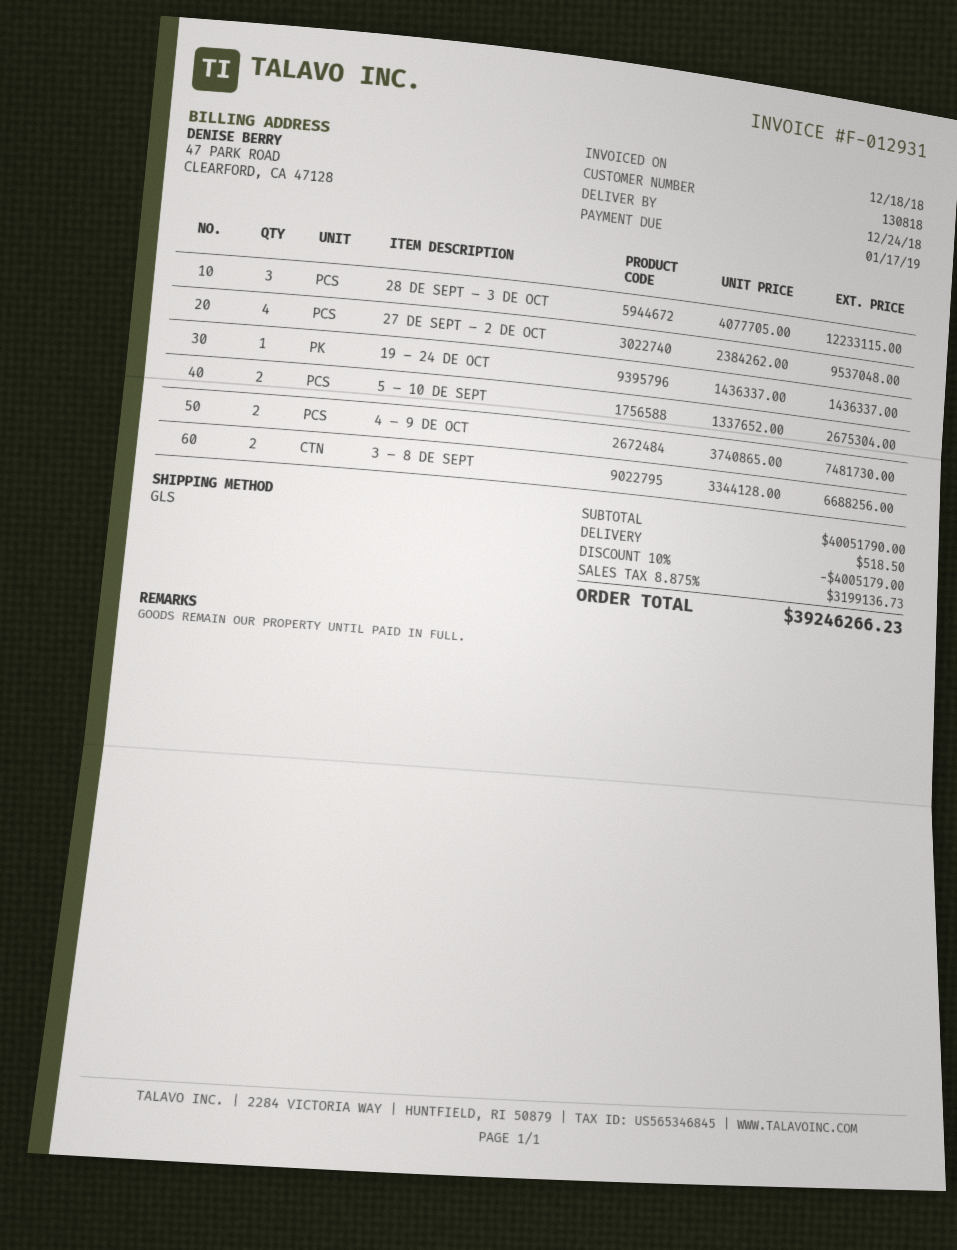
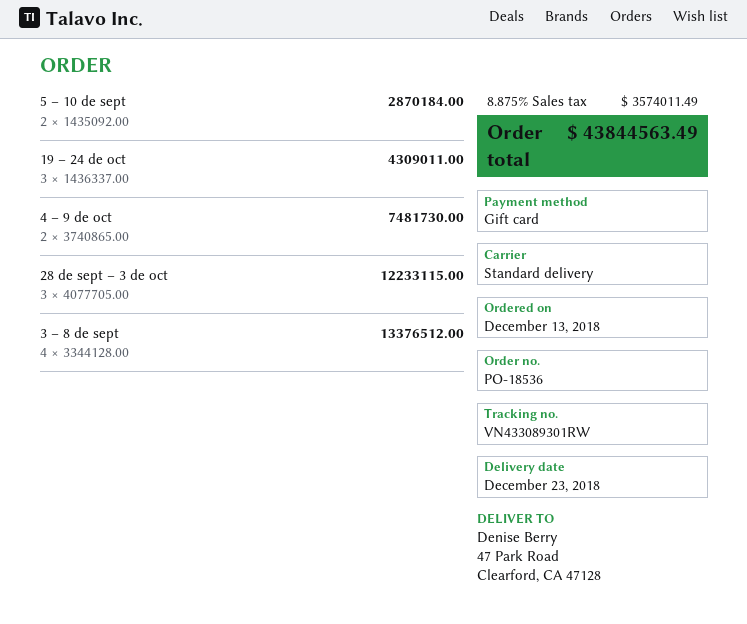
delivery date: 2018-12-24 -> 2018-12-23
shipping method: GLS -> standard
27 DE SEPT – 2 DE OCT: 4 x 2384262.00 = 9537048.00 -> none
19 – 24 DE OCT: 1 x 1436337.00 = 1436337.00 -> 3 x 1436337.00 = 4309011.00
5 – 10 DE SEPT: 2 x 1337652.00 = 2675304.00 -> 2 x 1435092.00 = 2870184.00
3 – 8 DE SEPT: 2 x 3344128.00 = 6688256.00 -> 4 x 3344128.00 = 13376512.00
discount: 10% = 4005179.00 -> none
shipping: 518.50 -> none
tax: 8.875% = 3199136.73 -> 8.875% = 3574011.49
total: 39246266.23 -> 43844563.49

